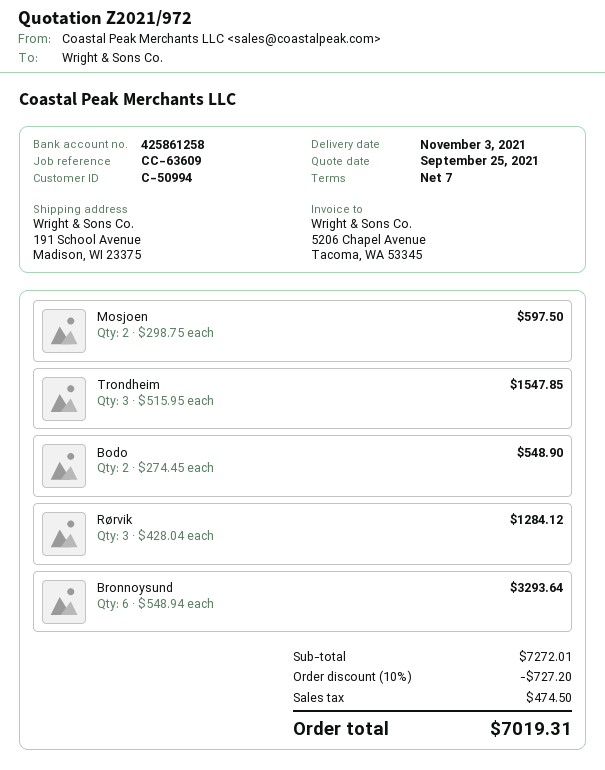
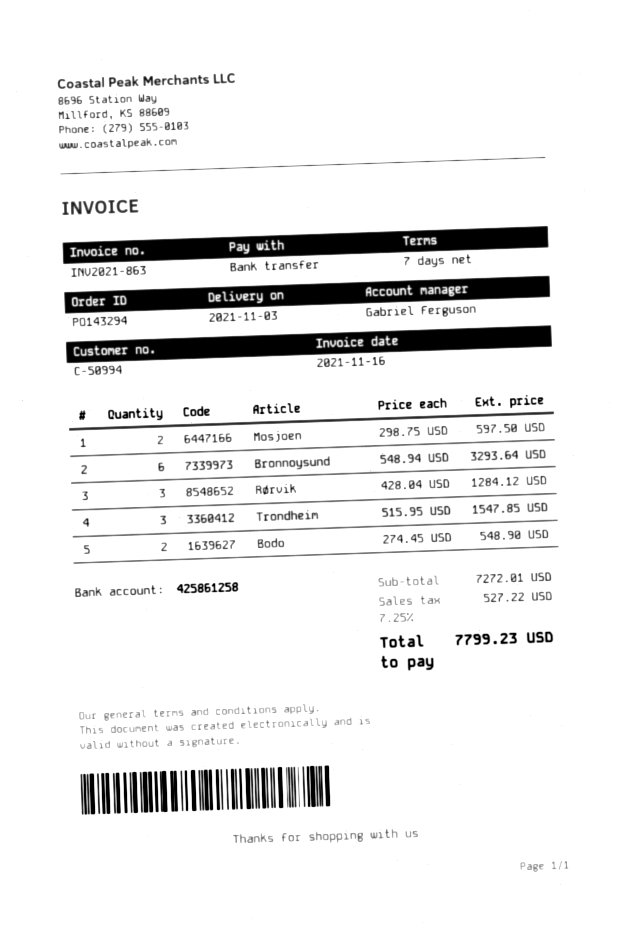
discount: 10% = 727.20 -> none
tax: 474.50 -> 527.22
total: 7019.31 -> 7799.23

